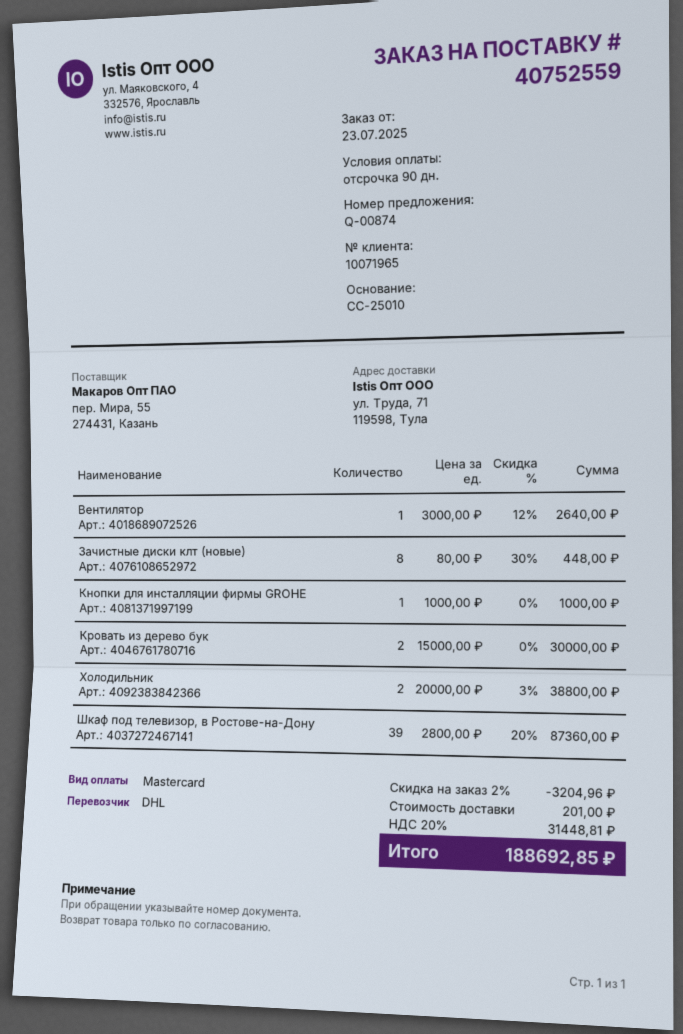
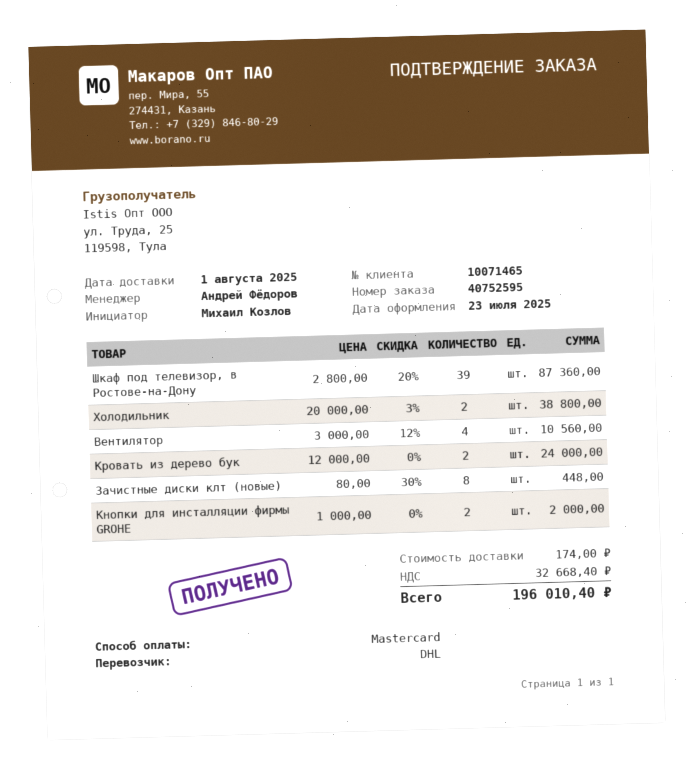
order number: 40752559 -> 40752595
customer number: 10071965 -> 10071465
ship to: ул. Труда, 71, 119598, Тула -> ул. Труда, 25, 119598, Тула
Вентилятор: 1 x 3000.00 - 12% = 2640.00 -> 4 x 3000.00 - 12% = 10560.00
Кнопки для инсталляции фирмы GROHE: 1 x 1000.00 = 1000.00 -> 2 x 1000.00 = 2000.00
Кровать из дерево бук: 2 x 15000.00 = 30000.00 -> 2 x 12000.00 = 24000.00
discount: 2% = 3204.96 -> none
shipping: 201.00 -> 174.00
tax: 31448.81 -> 32668.40
total: 188692.85 -> 196010.40

